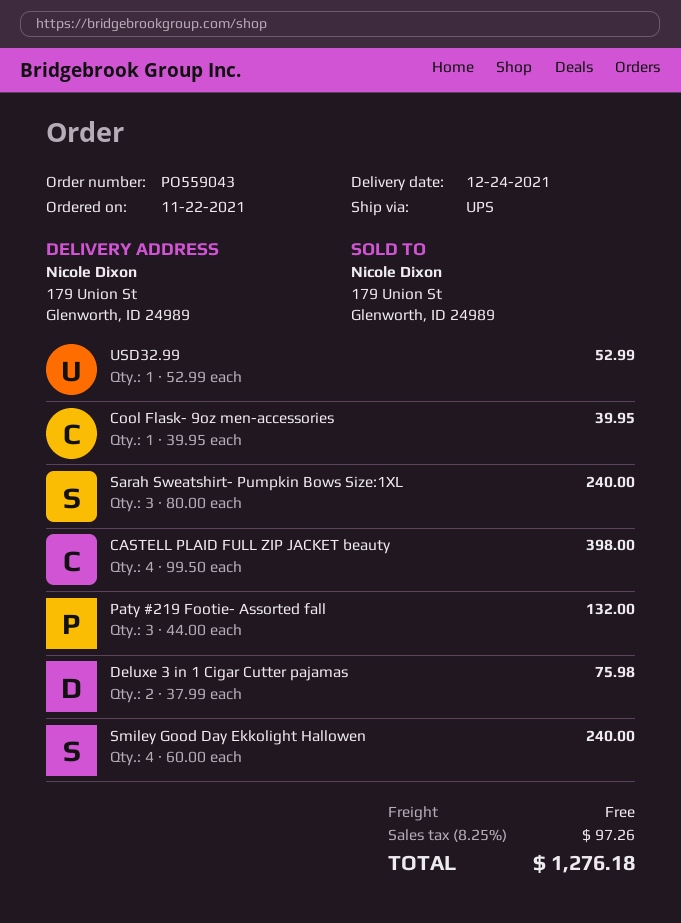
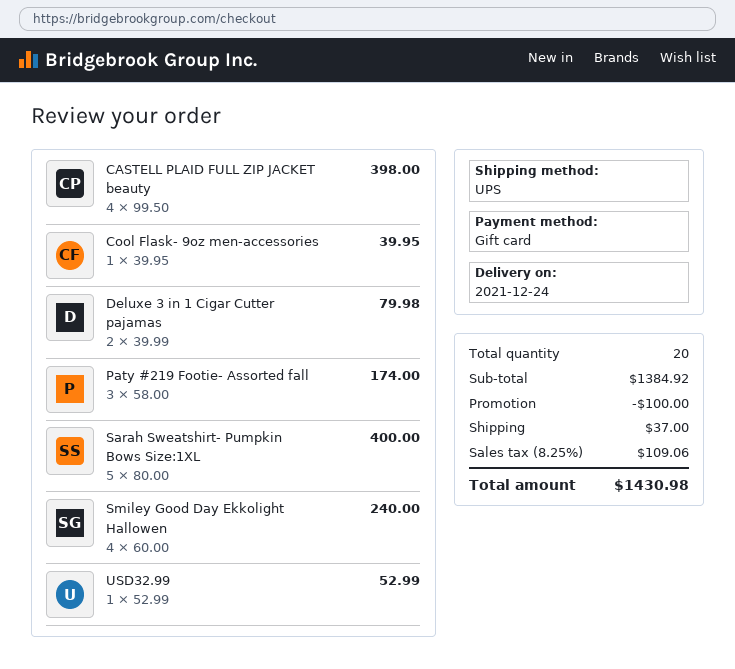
Sarah Sweatshirt- Pumpkin Bows Size:1XL: 3 x 80.00 = 240.00 -> 5 x 80.00 = 400.00
Paty #219 Footie- Assorted fall: 3 x 44.00 = 132.00 -> 3 x 58.00 = 174.00
Deluxe 3 in 1 Cigar Cutter pajamas: 2 x 37.99 = 75.98 -> 2 x 39.99 = 79.98
discount: none -> 100.00
shipping: 0.00 -> 37.00
tax: 8.25% = 97.26 -> 8.25% = 109.06
total: 1276.18 -> 1430.98

